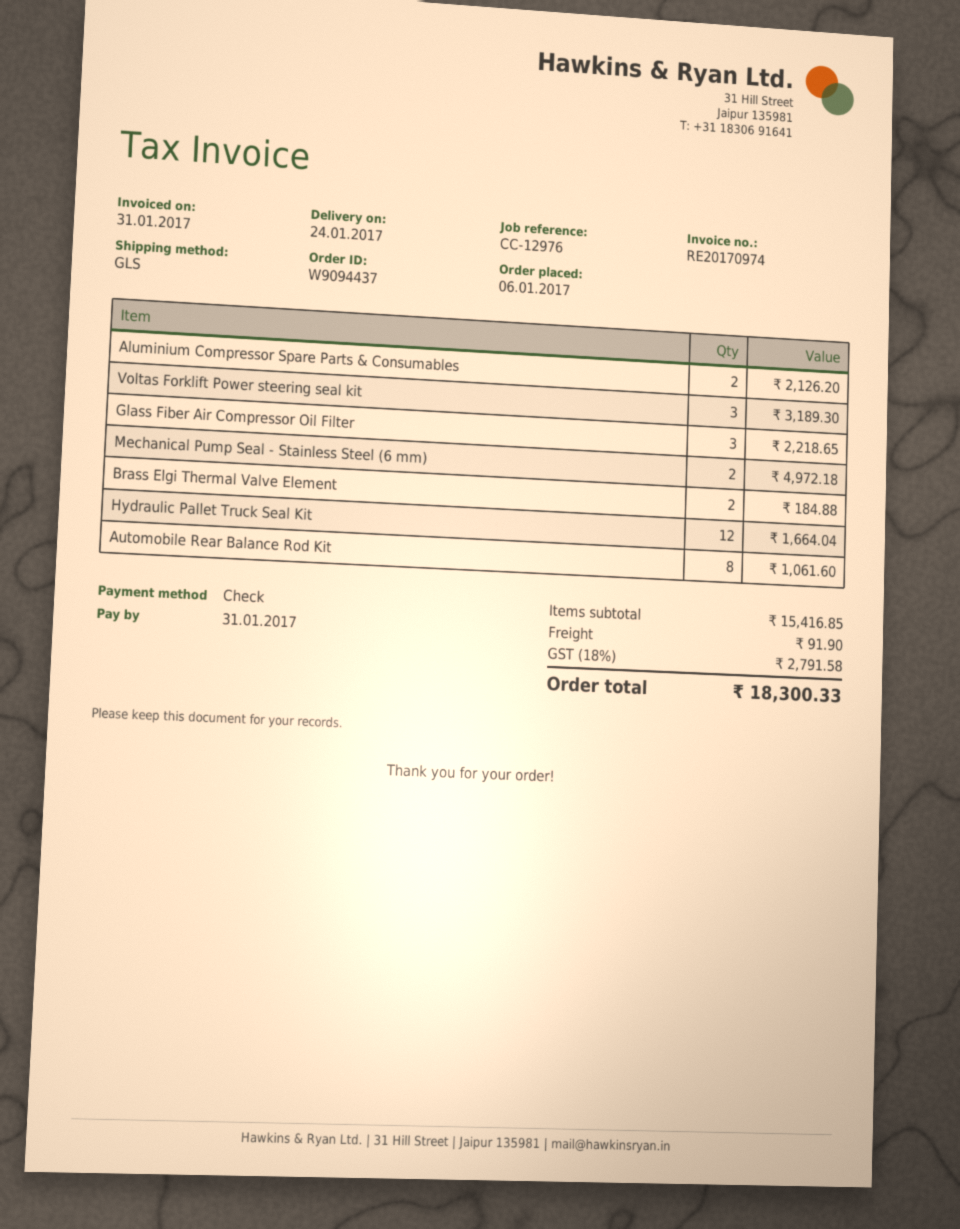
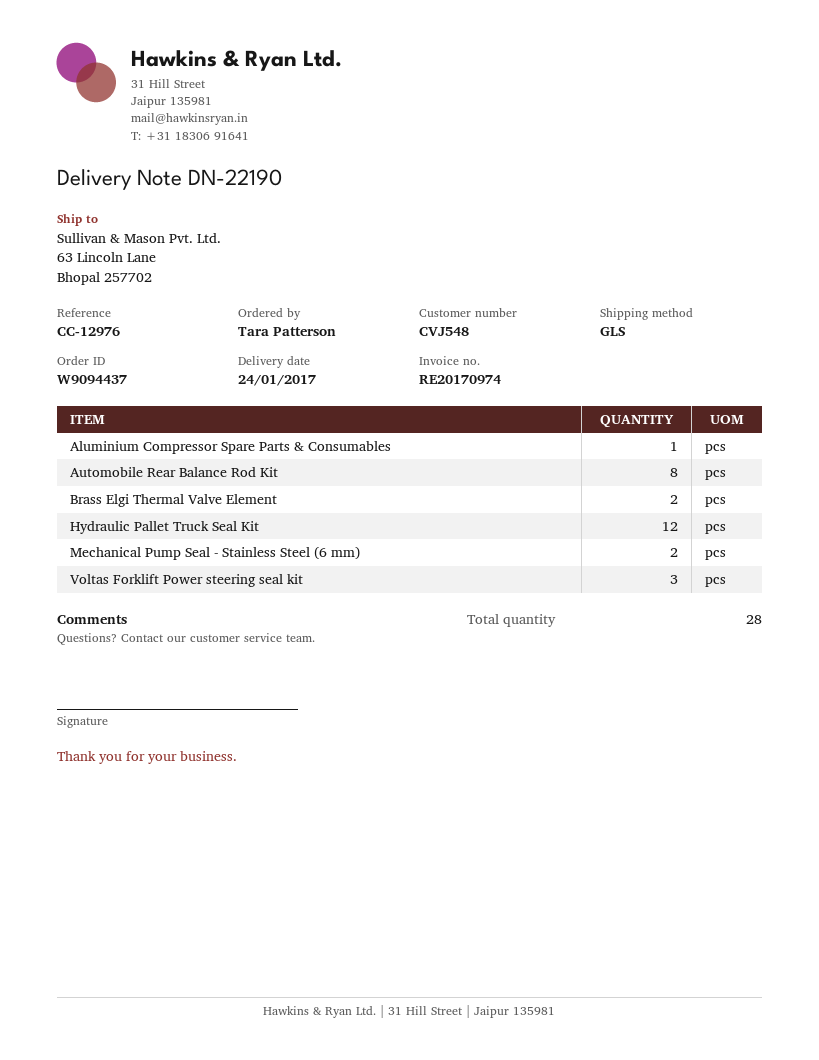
Aluminium Compressor Spare Parts & Consumables: 2 -> 1
Glass Fiber Air Compressor Oil Filter: 3 -> none

